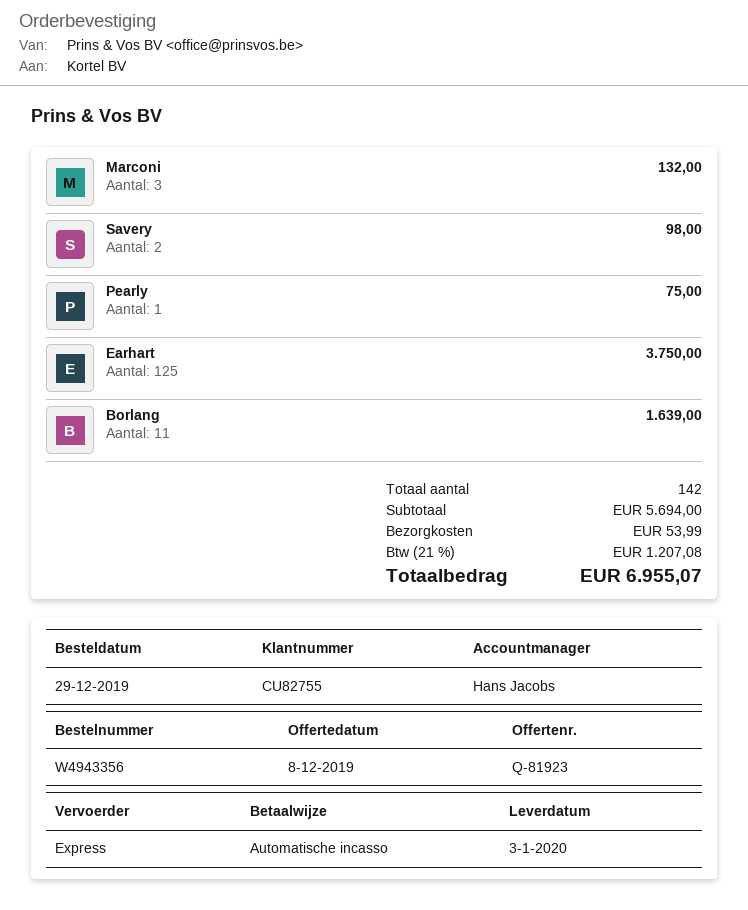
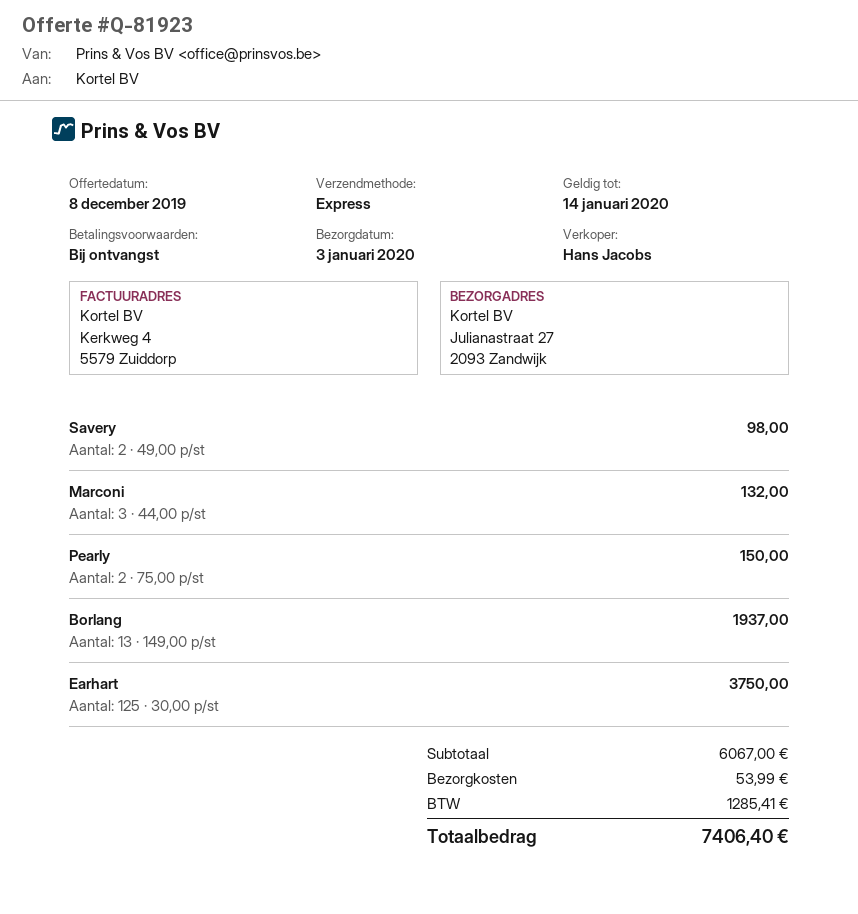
Pearly: 1 for 75.00 -> 2 for 150.00
Borlang: 11 for 1639.00 -> 13 for 1937.00
subtotal: 5694.00 -> 6067.00
tax: 1207.08 -> 1285.41
total: 6955.07 -> 7406.40

